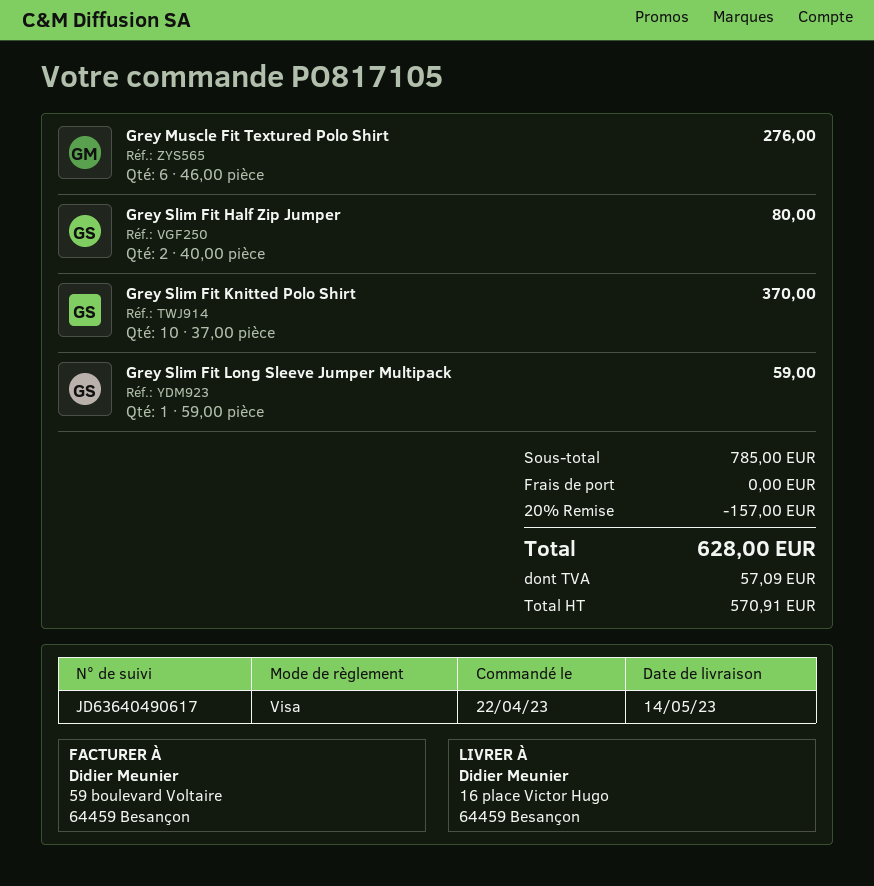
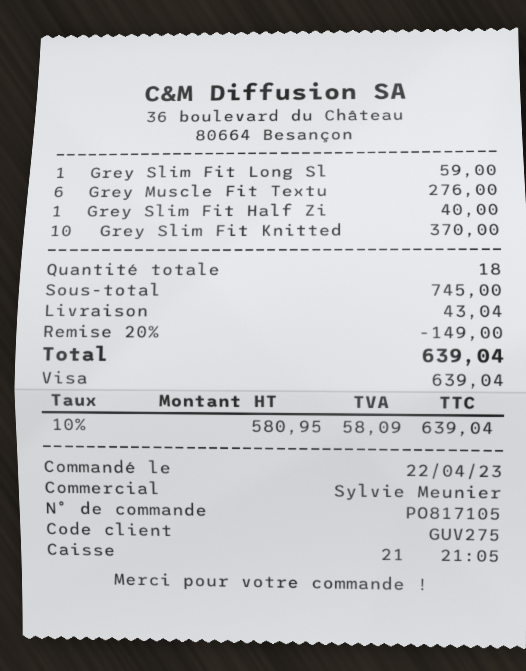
Grey Slim Fit Half Zip Jumper: 2 for 80.00 -> 1 for 40.00
subtotal: 785.00 -> 745.00
discount: 20% = 157.00 -> 20% = 149.00
shipping: 0.00 -> 43.04
net: 570.91 -> 580.95
tax: 57.09 -> 58.09
total: 628.00 -> 639.04

